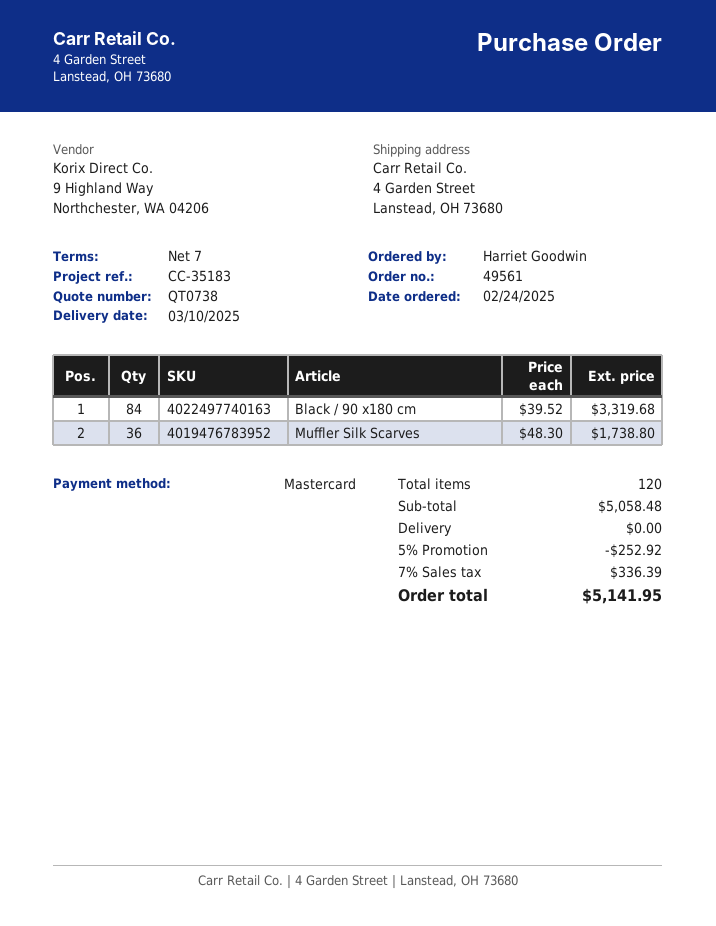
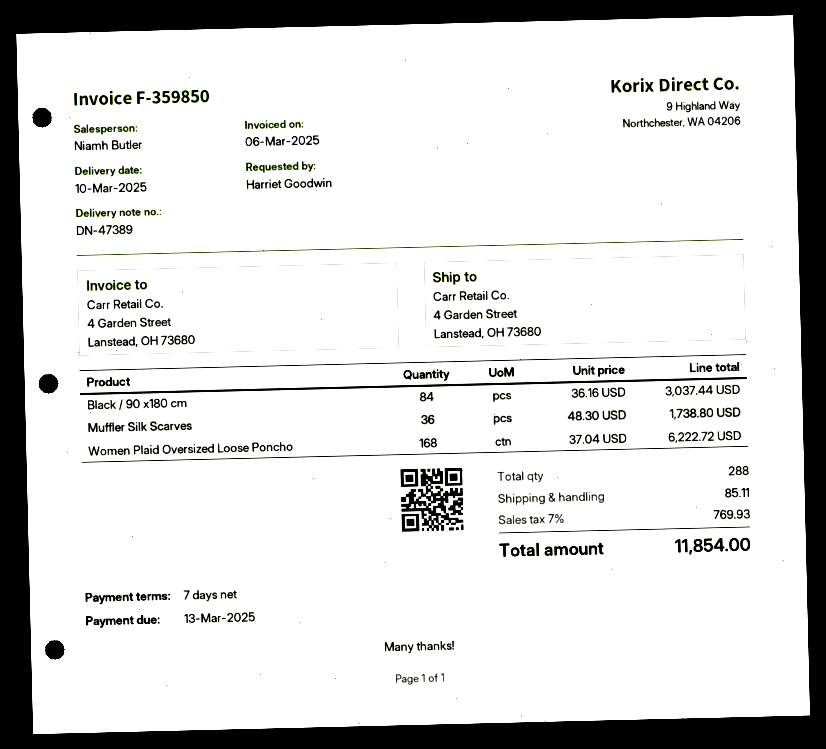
Black / 90 x180 cm: 84 x 39.52 = 3319.68 -> 84 x 36.16 = 3037.44
Women Plaid Oversized Loose Poncho: none -> 168 x 37.04 = 6222.72
total quantity: 120 -> 288
discount: 5% = 252.92 -> none
shipping: 0.00 -> 85.11
tax: 7% = 336.39 -> 7% = 769.93
total: 5141.95 -> 11854.00

